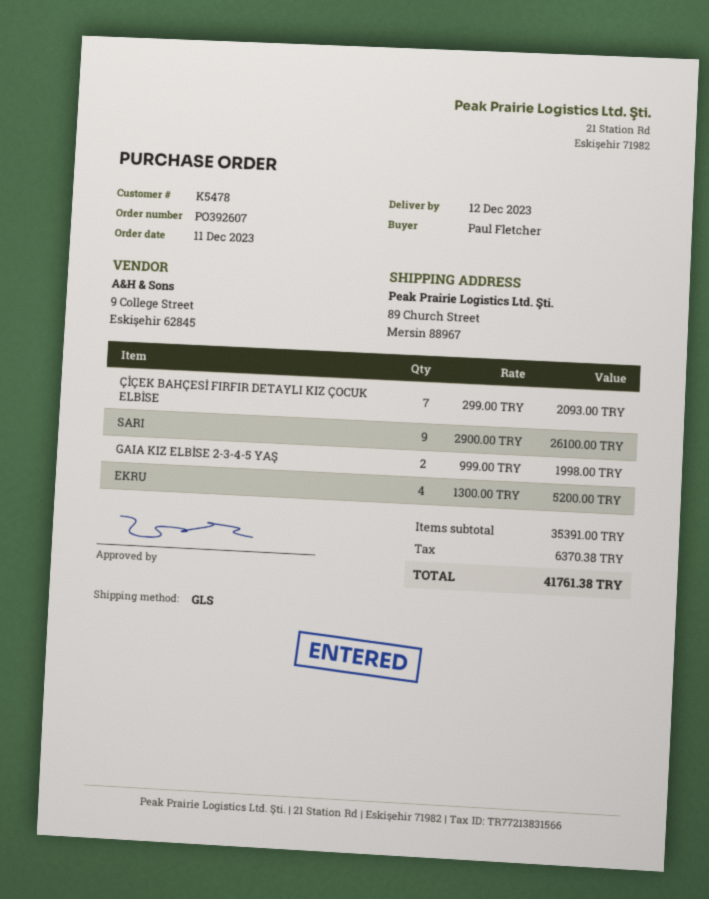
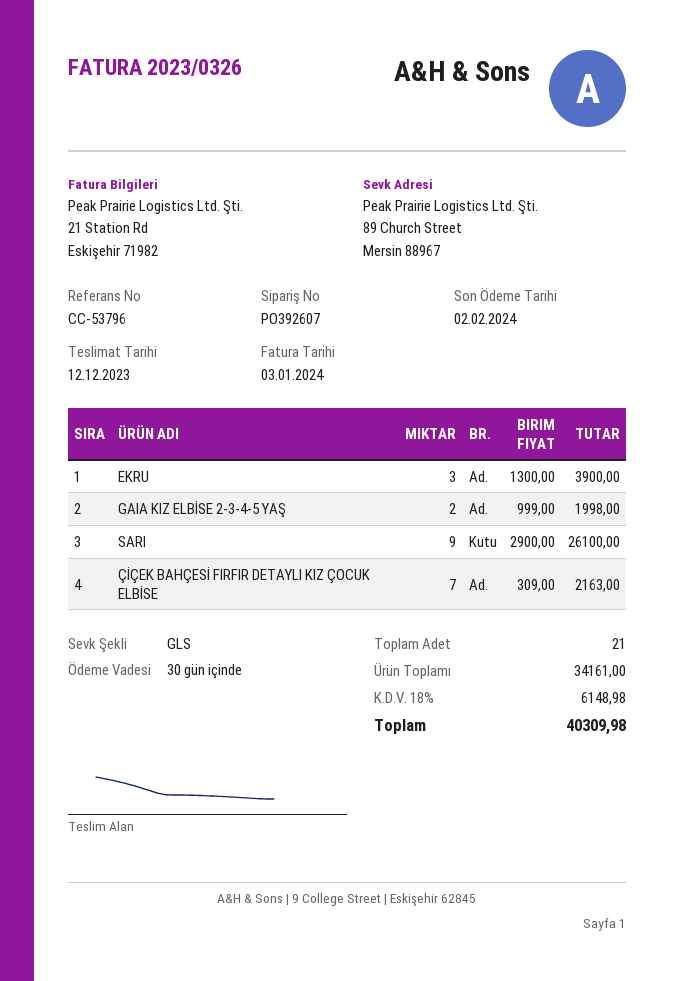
ÇİÇEK BAHÇESİ FIRFIR DETAYLI KIZ ÇOCUK ELBİSE: 7 x 299.00 = 2093.00 -> 7 x 309.00 = 2163.00
EKRU: 4 x 1300.00 = 5200.00 -> 3 x 1300.00 = 3900.00
subtotal: 35391.00 -> 34161.00
tax: 6370.38 -> 6148.98
total: 41761.38 -> 40309.98

